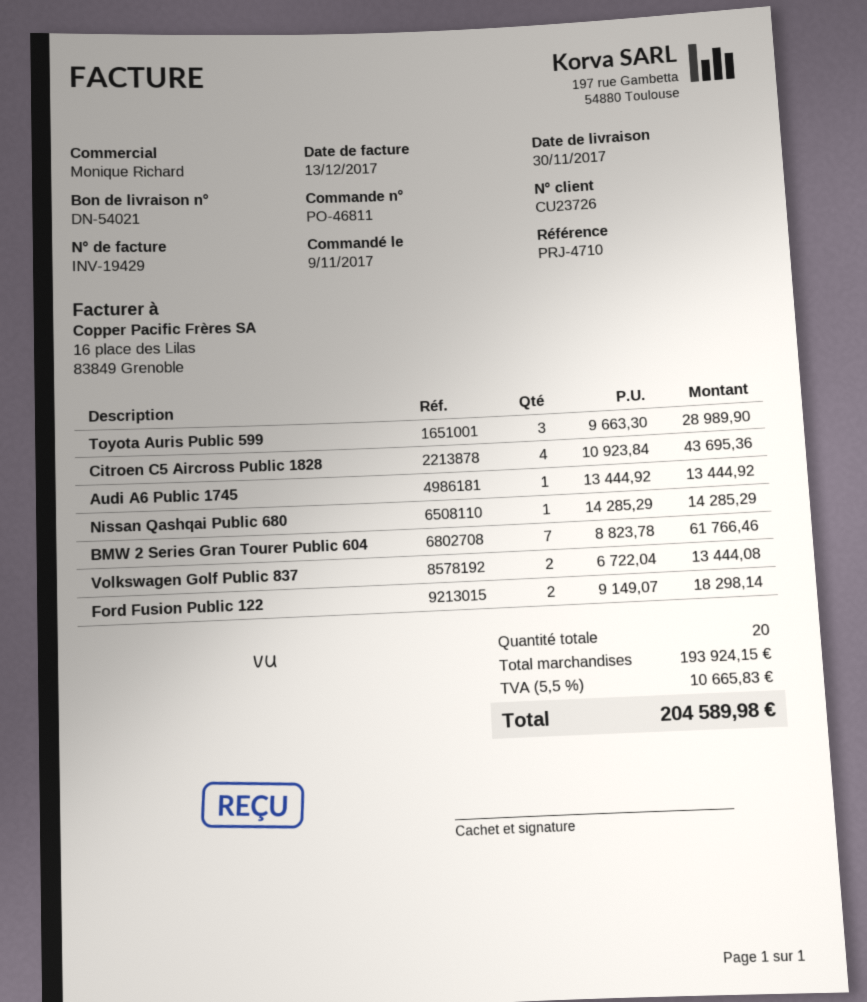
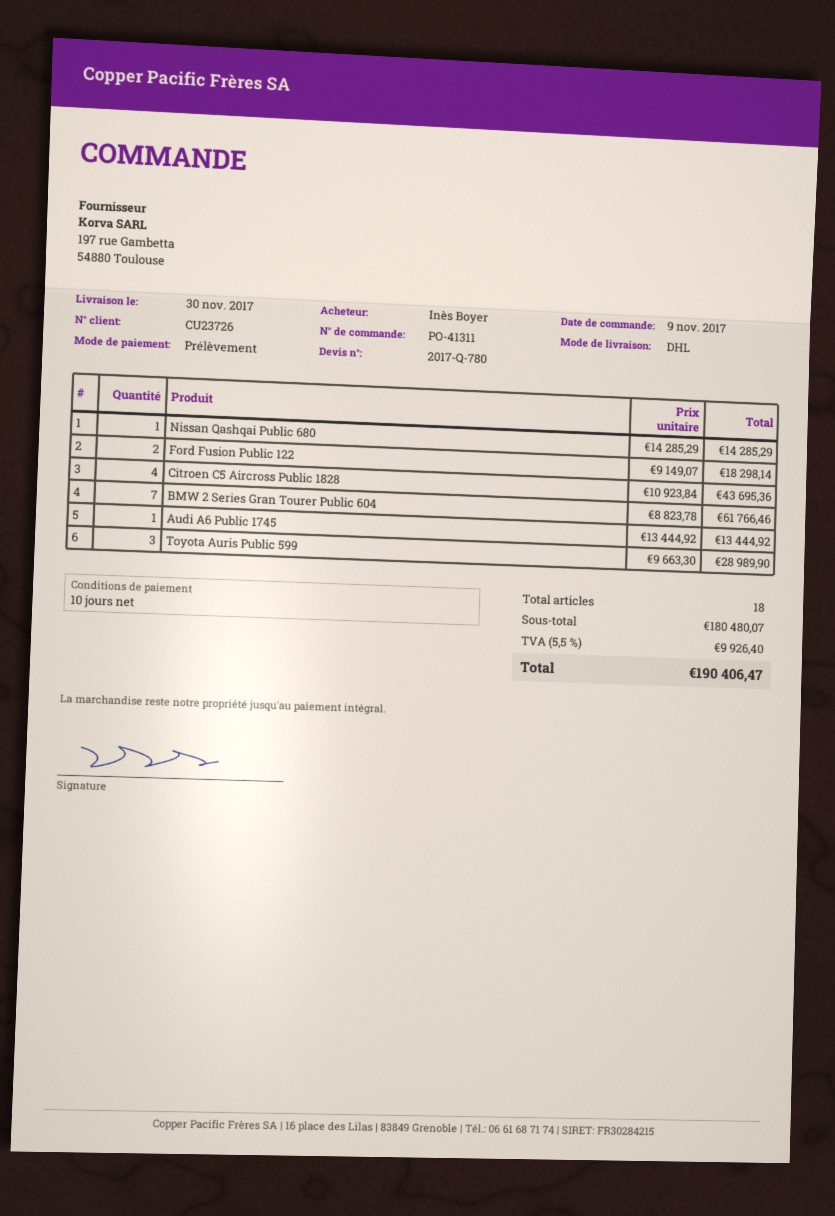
order number: PO-46811 -> PO-41311
Volkswagen Golf Public 837: 2 x 6722.04 = 13444.08 -> none
total quantity: 20 -> 18
subtotal: 193924.15 -> 180480.07
tax: 5.5% = 10665.83 -> 5.5% = 9926.40
total: 204589.98 -> 190406.47

